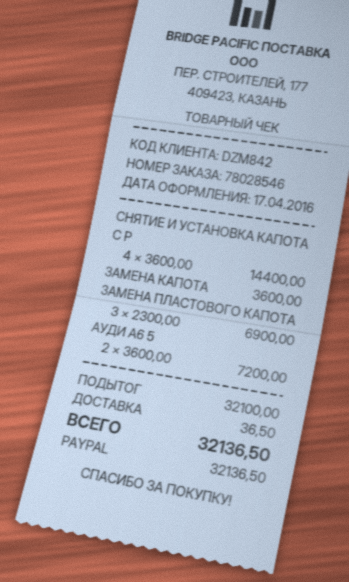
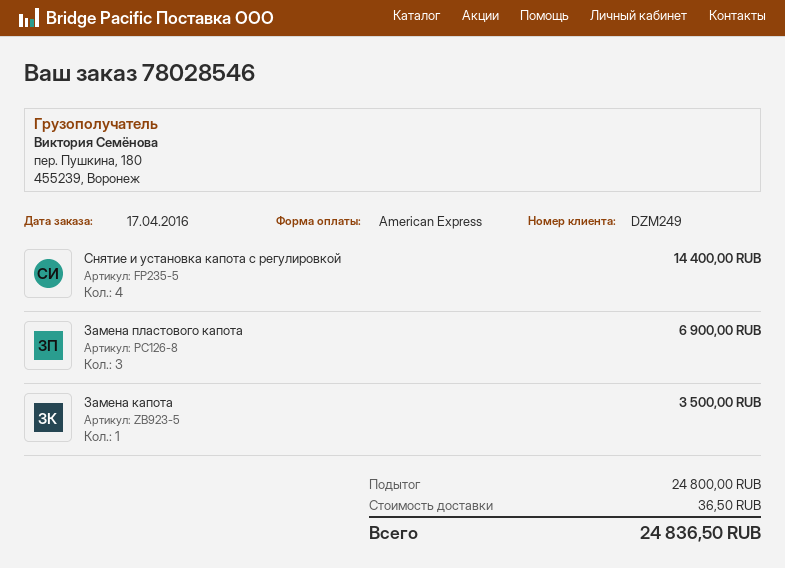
customer number: DZM842 -> DZM249
payment method: PayPal -> American Express
ЗАМЕНА КАПОТА: 1 for 3600.00 -> 1 for 3500.00
АУДИ А6 5: 2 for 7200.00 -> none
subtotal: 32100.00 -> 24800.00
total: 32136.50 -> 24836.50

